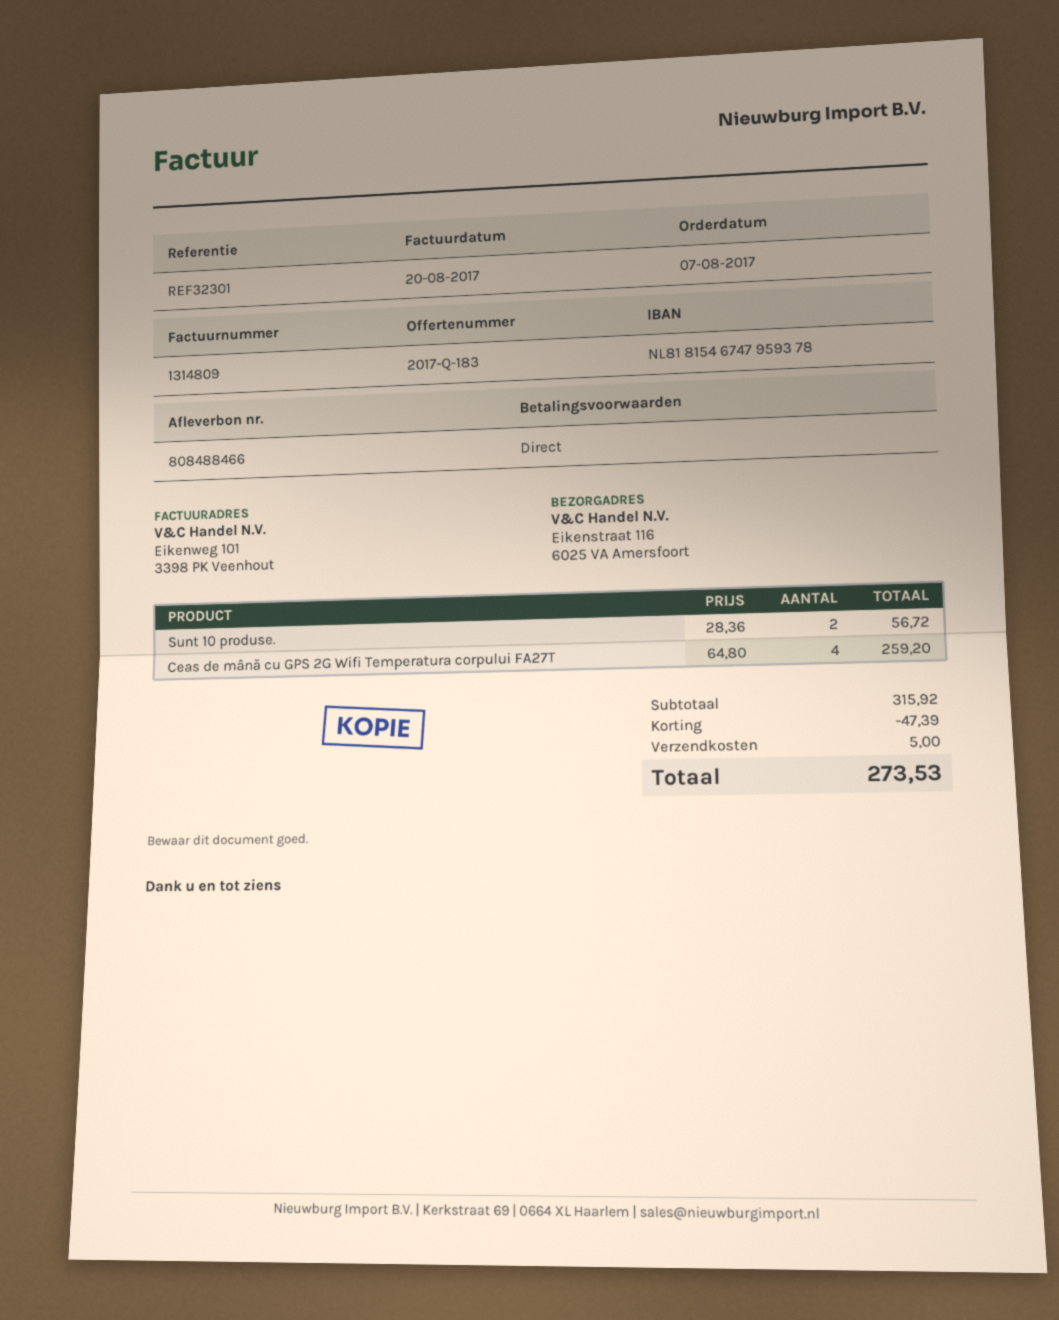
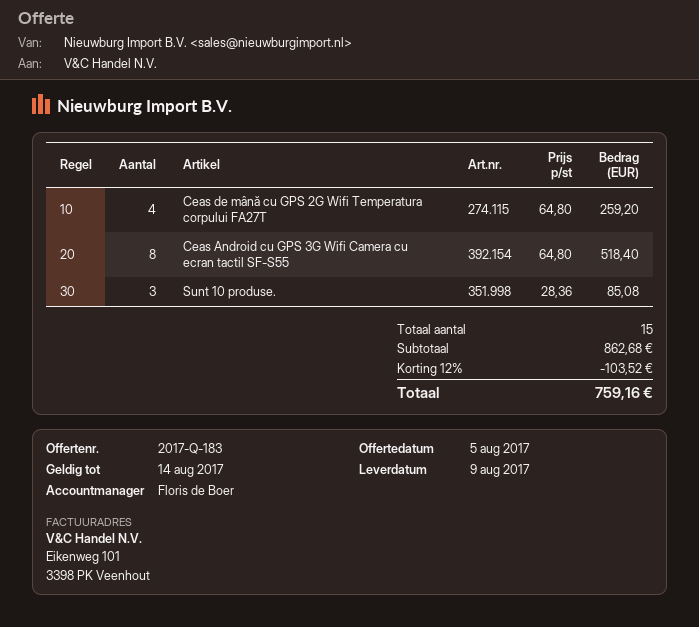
Sunt 10 produse.: 2 x 28.36 = 56.72 -> 3 x 28.36 = 85.08
Ceas Android cu GPS 3G Wifi Camera cu ecran tactil SF-S55: none -> 8 x 64.80 = 518.40
subtotal: 315.92 -> 862.68
discount: 47.39 -> 103.52
shipping: 5.00 -> none
total: 273.53 -> 759.16

